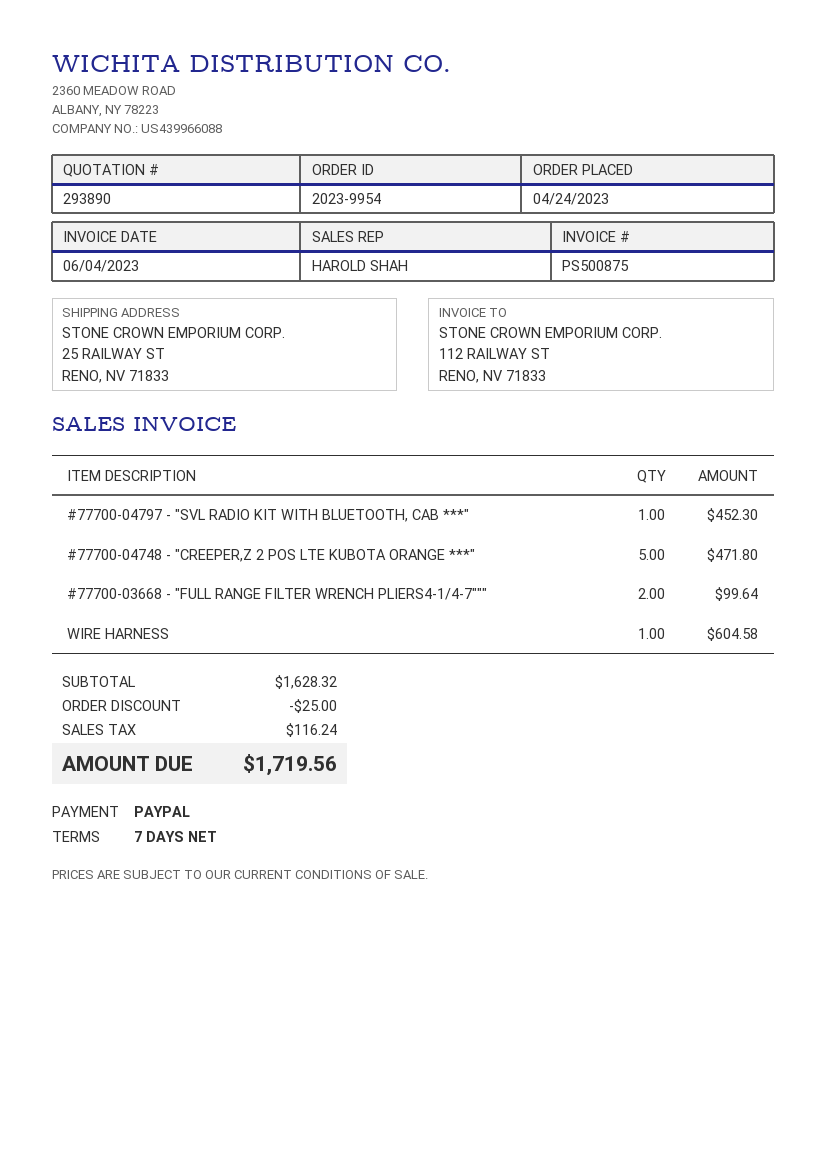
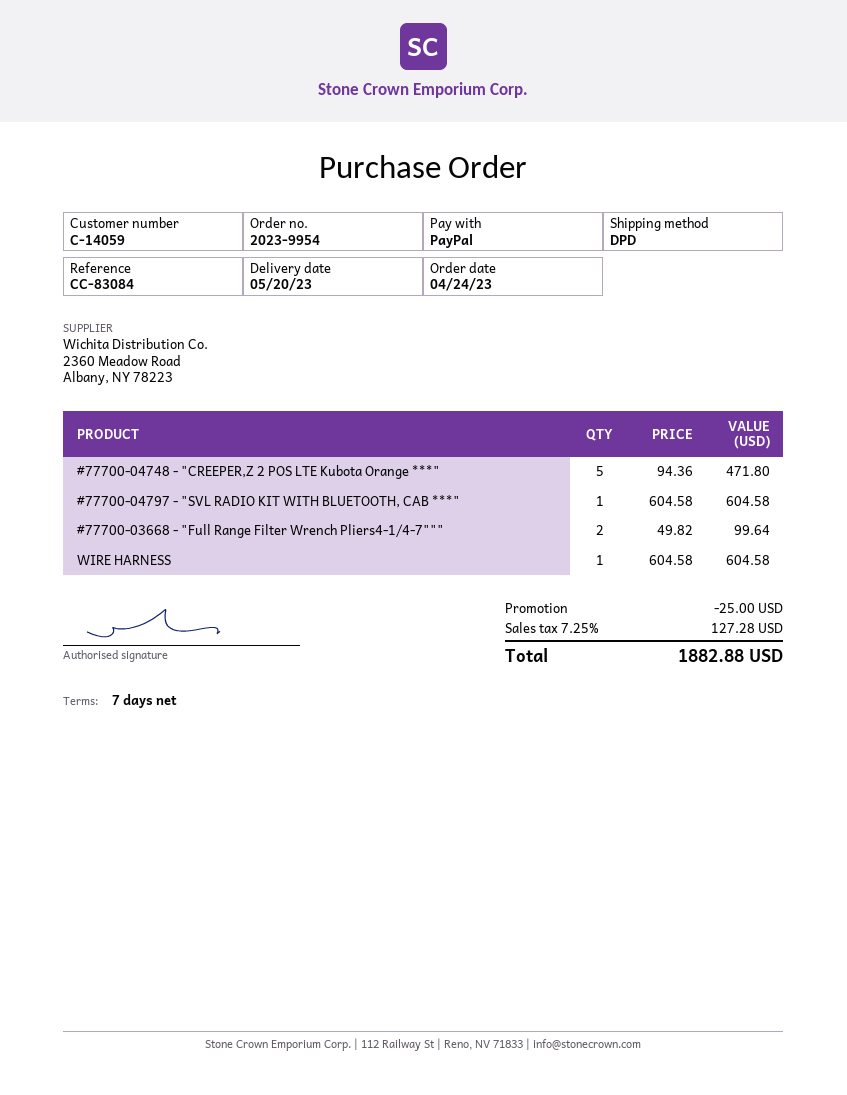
#77700-04797 - "SVL RADIO KIT WITH BLUETOOTH, CAB ***": 1 for 452.30 -> 1 for 604.58
tax: 116.24 -> 127.28
total: 1719.56 -> 1882.88

